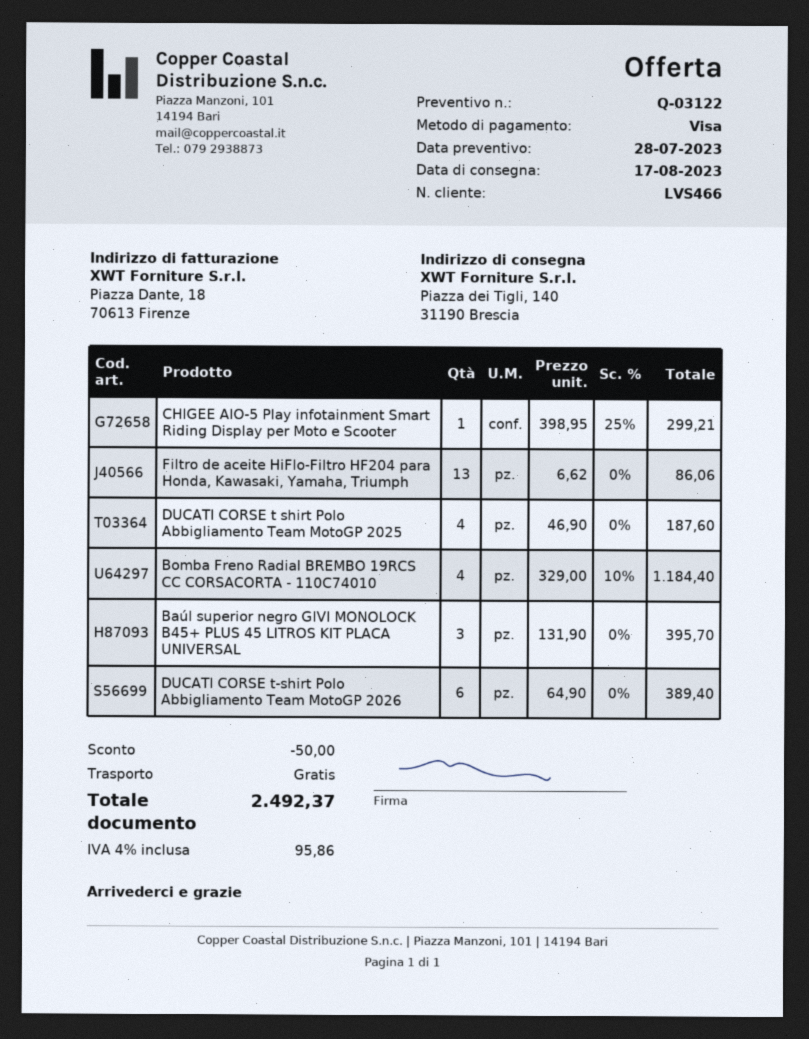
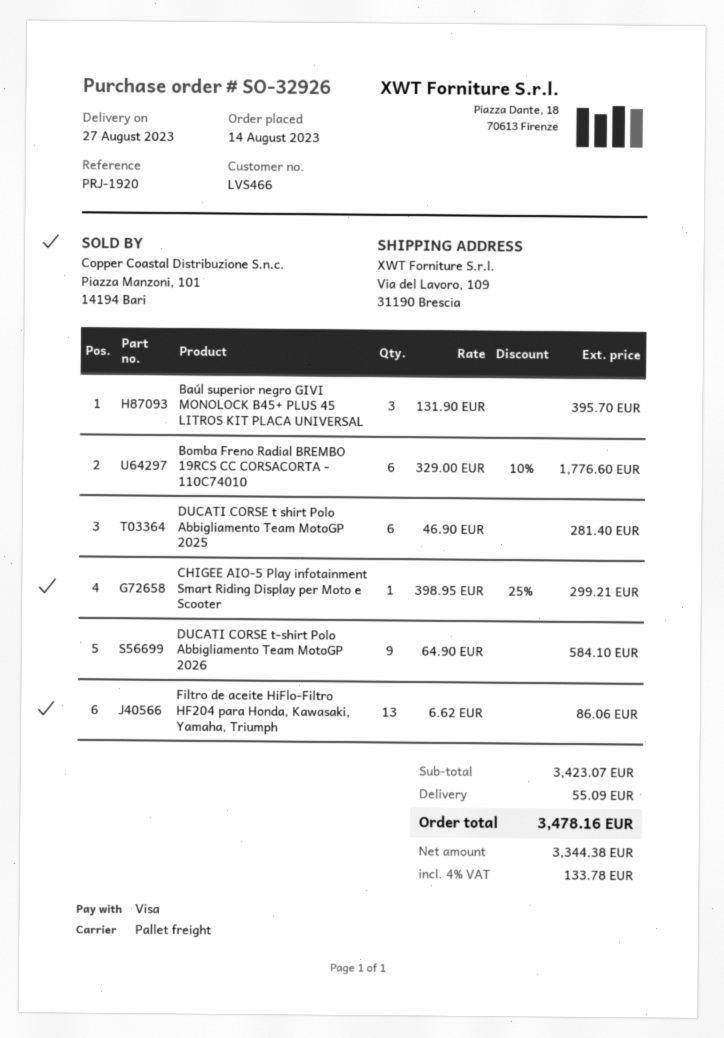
delivery date: 2023-08-17 -> 2023-08-27
ship to: Piazza dei Tigli, 140, 31190 Brescia -> Via del Lavoro, 109, 31190 Brescia
DUCATI CORSE t shirt Polo Abbigliamento Team MotoGP 2025: 4 x 46.90 = 187.60 -> 6 x 46.90 = 281.40
Bomba Freno Radial BREMBO 19RCS CC CORSACORTA - 110C74010: 4 x 329.00 - 10% = 1184.40 -> 6 x 329.00 - 10% = 1776.60
DUCATI CORSE t-shirt Polo Abbigliamento Team MotoGP 2026: 6 x 64.90 = 389.40 -> 9 x 64.90 = 584.10
discount: 50.00 -> none
shipping: 0.00 -> 55.09
tax: 4% = 95.86 -> 4% = 133.78
total: 2492.37 -> 3478.16

